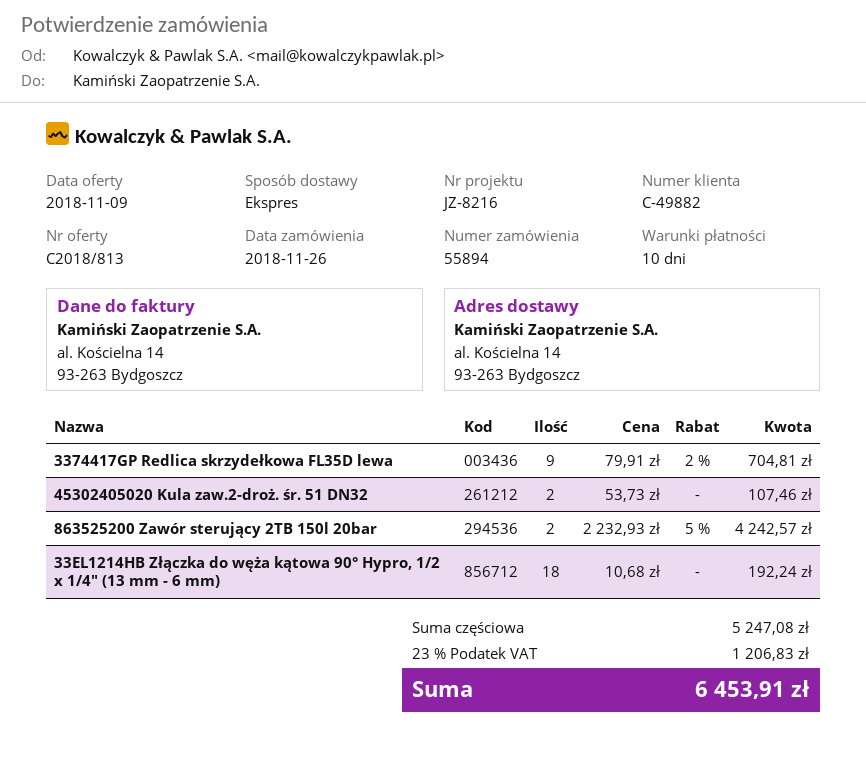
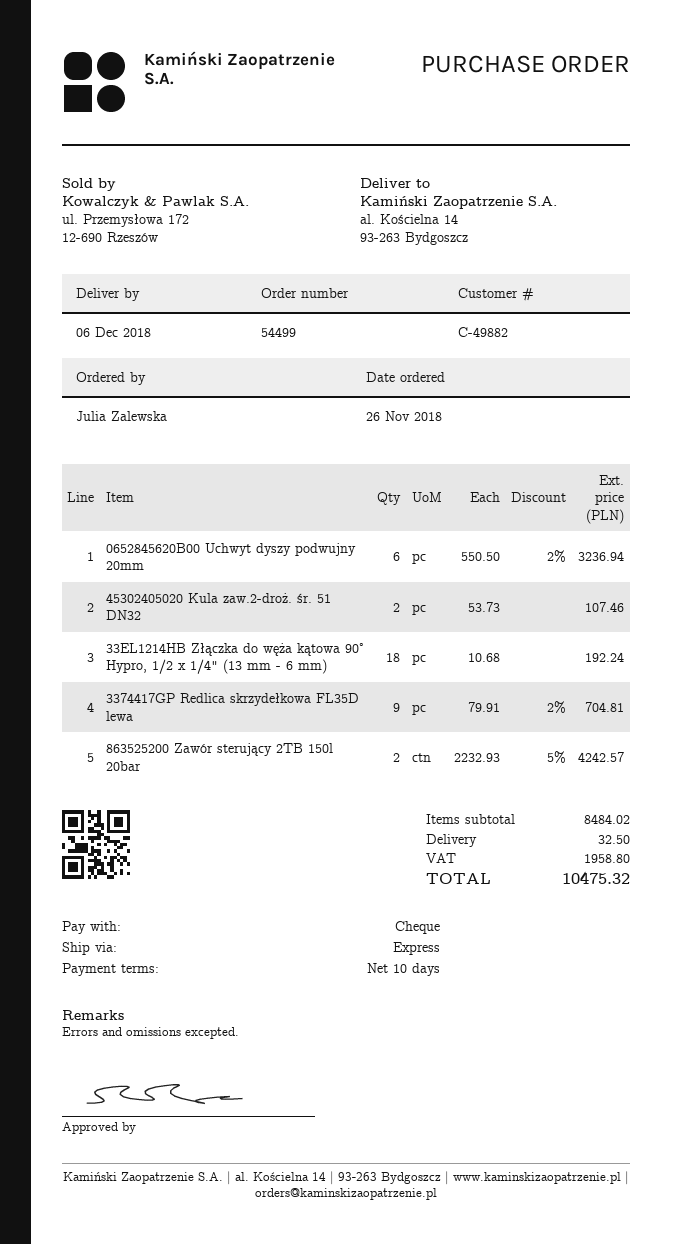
order number: 55894 -> 54499
0652845620B00 Uchwyt dyszy podwujny 20mm: none -> 6 x 550.50 - 2% = 3236.94
subtotal: 5247.08 -> 8484.02
shipping: none -> 32.50
tax: 1206.83 -> 1958.80
total: 6453.91 -> 10475.32

